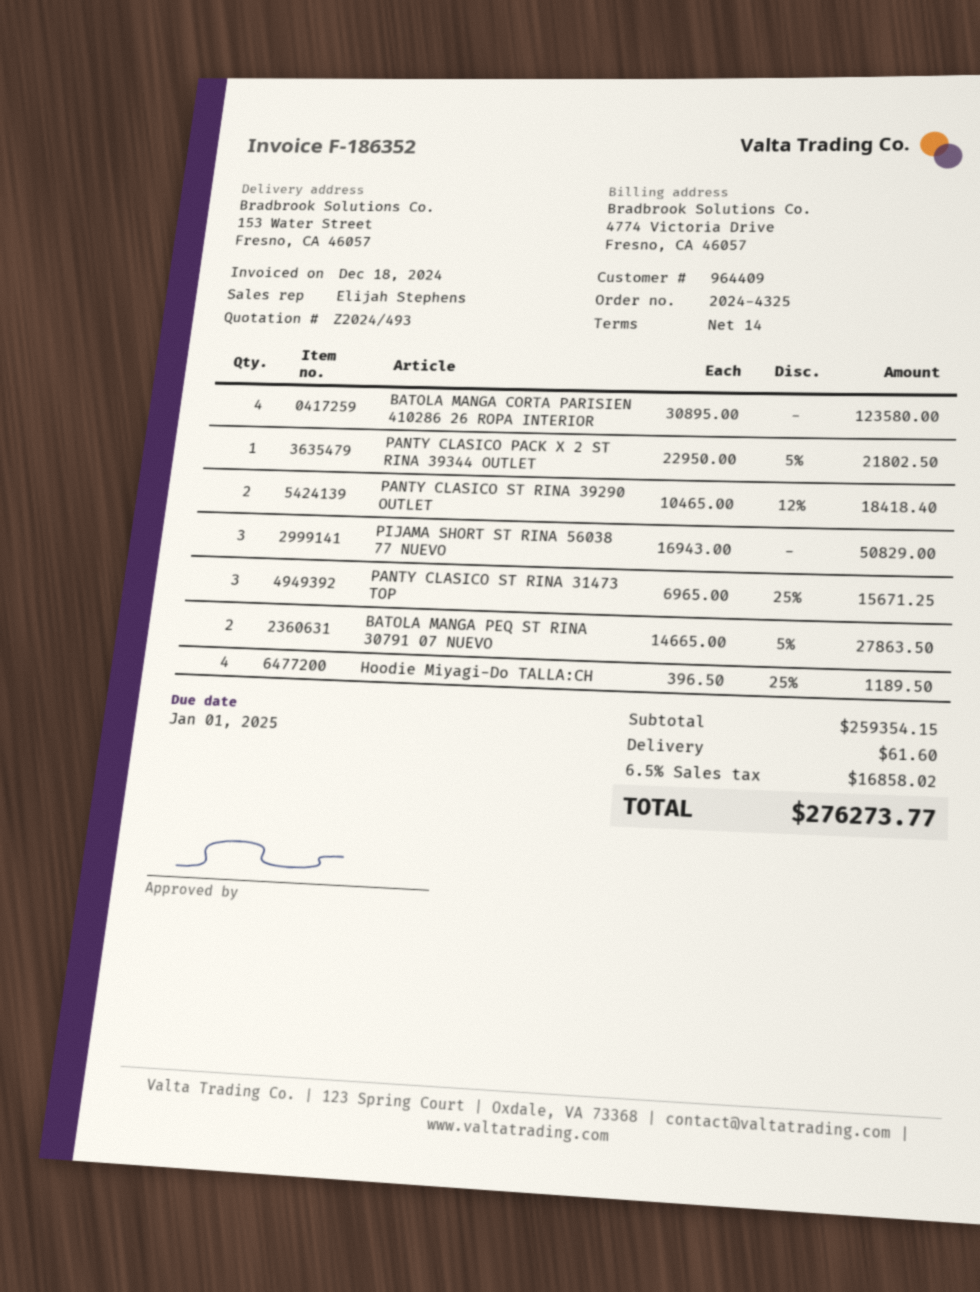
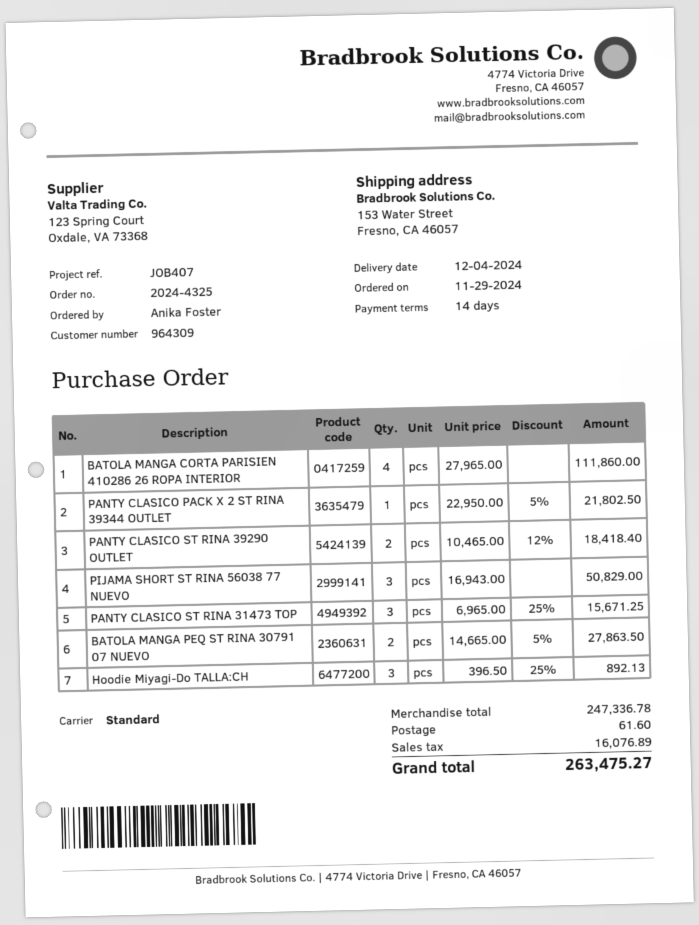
customer number: 964409 -> 964309
BATOLA MANGA CORTA PARISIEN 410286 26 ROPA INTERIOR: 4 x 30895.00 = 123580.00 -> 4 x 27965.00 = 111860.00
Hoodie Miyagi-Do TALLA:CH: 4 x 396.50 - 25% = 1189.50 -> 3 x 396.50 - 25% = 892.13
subtotal: 259354.15 -> 247336.78
tax: 16858.02 -> 16076.89
total: 276273.77 -> 263475.27

